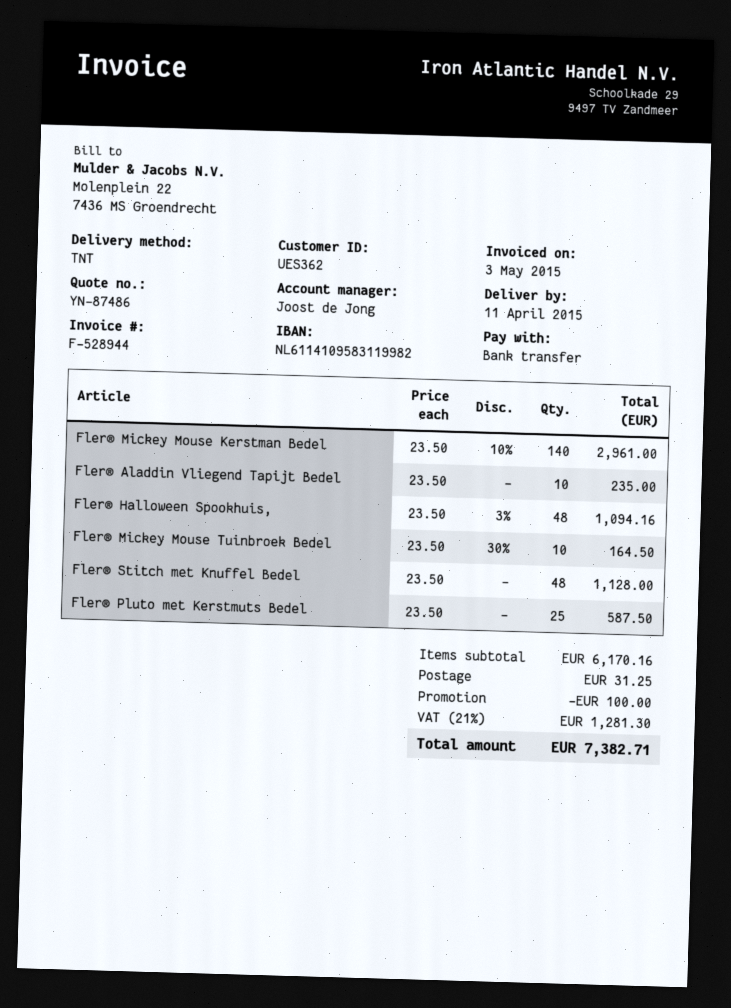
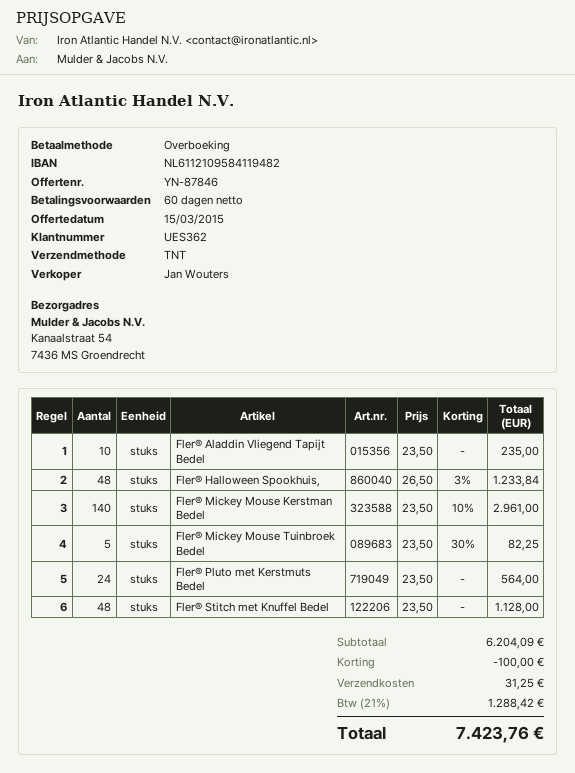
quote number: YN-87486 -> YN-87846
sales rep: Joost de Jong -> Jan Wouters
bank account: NL6114109583119982 -> NL6112109584119482
Fler® Halloween Spookhuis,: 48 x 23.50 - 3% = 1094.16 -> 48 x 26.50 - 3% = 1233.84
Fler® Mickey Mouse Tuinbroek Bedel: 10 x 23.50 - 30% = 164.50 -> 5 x 23.50 - 30% = 82.25
Fler® Pluto met Kerstmuts Bedel: 25 x 23.50 = 587.50 -> 24 x 23.50 = 564.00
subtotal: 6170.16 -> 6204.09
tax: 21% = 1281.30 -> 21% = 1288.42
total: 7382.71 -> 7423.76

